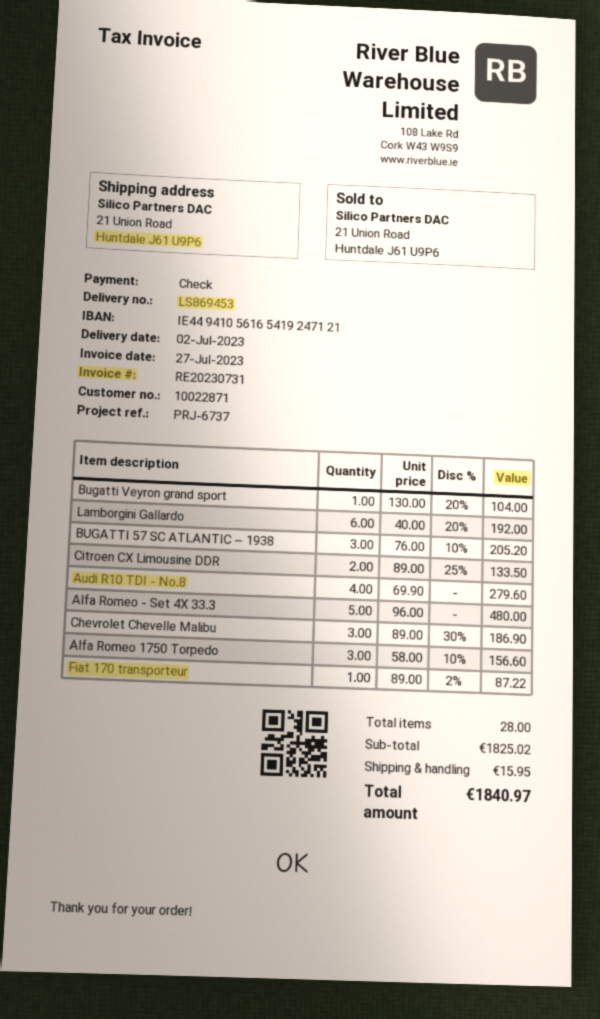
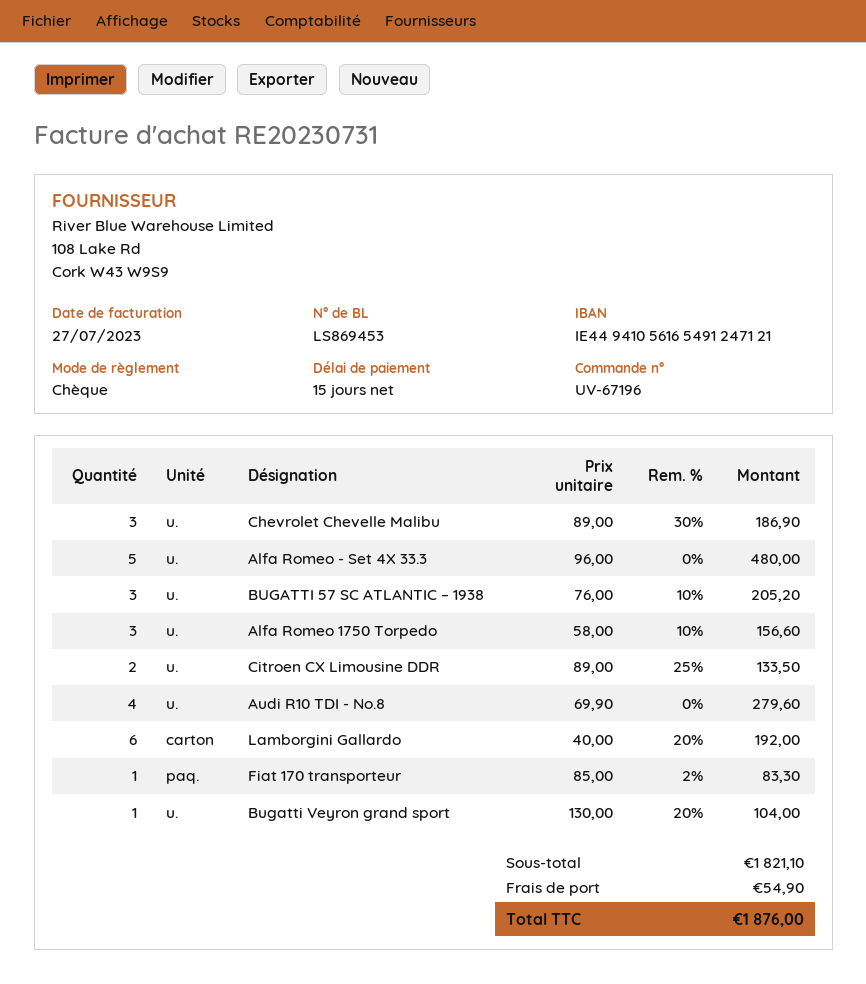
bank account: IE44941056165419247121 -> IE44941056165491247121
Fiat 170 transporteur: 1 x 89.00 - 2% = 87.22 -> 1 x 85.00 - 2% = 83.30
subtotal: 1825.02 -> 1821.10
shipping: 15.95 -> 54.90
total: 1840.97 -> 1876.00

